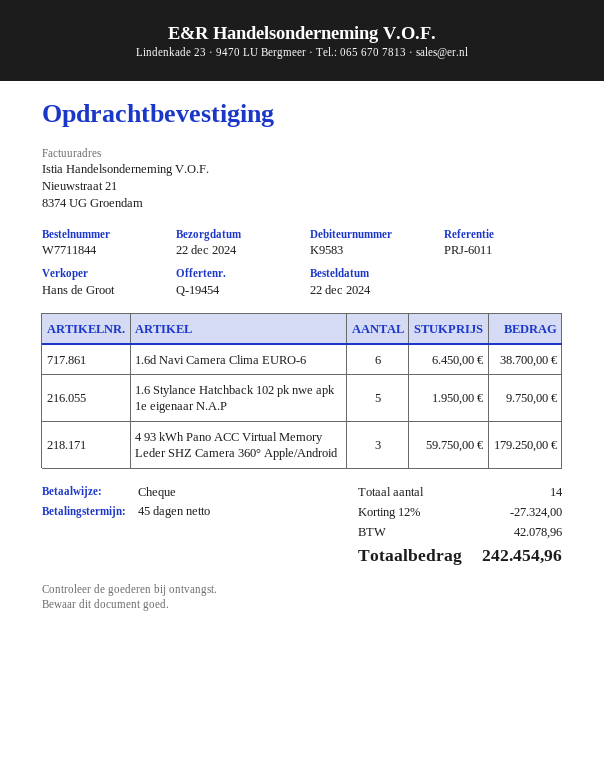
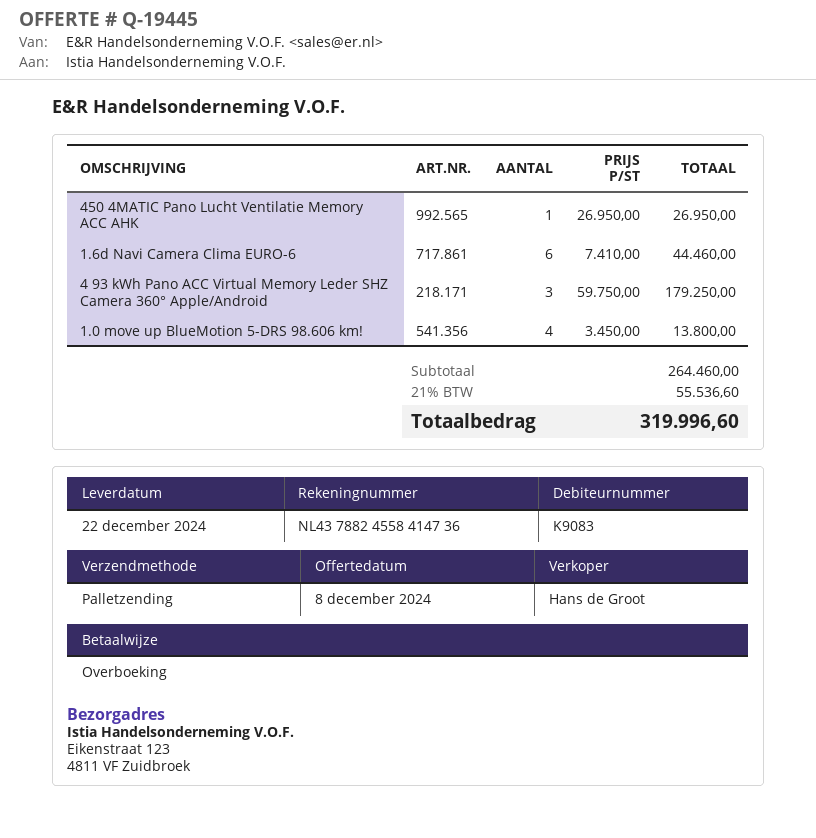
quote number: Q-19454 -> Q-19445
customer number: K9583 -> K9083
payment method: cheque -> bank transfer
1.6d Navi Camera Clima EURO-6: 6 x 6450.00 = 38700.00 -> 6 x 7410.00 = 44460.00
1.6 Stylance Hatchback 102 pk nwe apk 1e eigenaar N.A.P: 5 x 1950.00 = 9750.00 -> none
450 4MATIC Pano Lucht Ventilatie Memory ACC AHK: none -> 1 x 26950.00 = 26950.00
1.0 move up BlueMotion 5-DRS 98.606 km!: none -> 4 x 3450.00 = 13800.00
discount: 12% = 27324.00 -> none
tax: 42078.96 -> 55536.60
total: 242454.96 -> 319996.60

